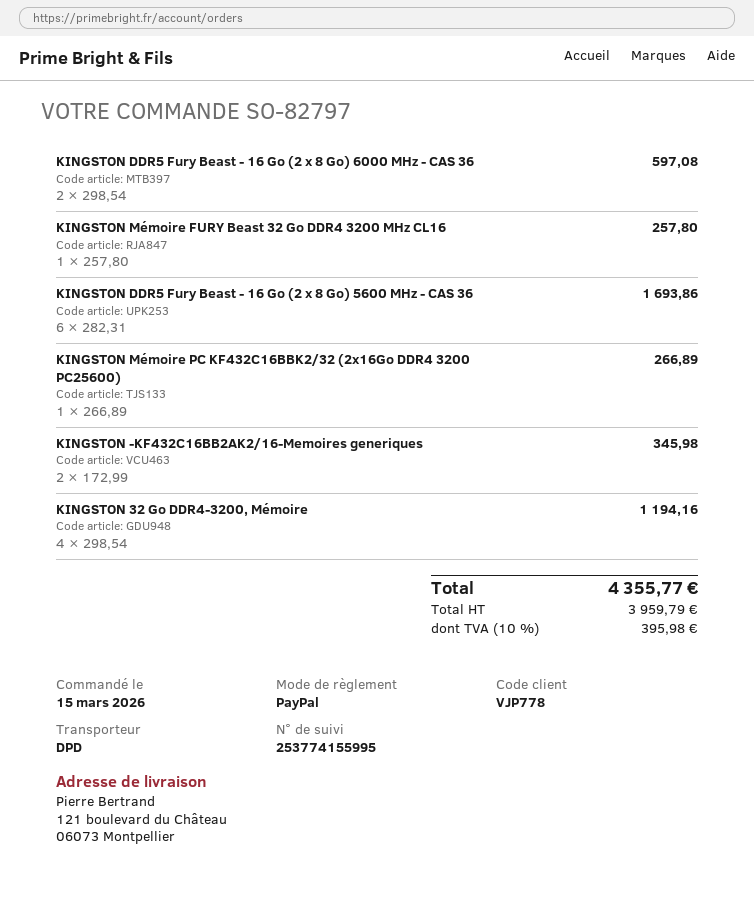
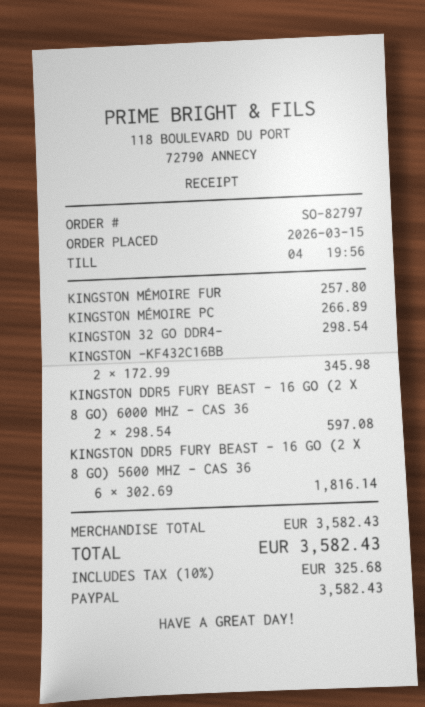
KINGSTON DDR5 Fury Beast - 16 Go (2 x 8 Go) 5600 MHz - CAS 36: 6 x 282.31 = 1693.86 -> 6 x 302.69 = 1816.14
KINGSTON 32 Go DDR4-3200, Mémoire: 4 x 298.54 = 1194.16 -> 1 x 298.54 = 298.54
tax: 10% = 395.98 -> 10% = 325.68
total: 4355.77 -> 3582.43

